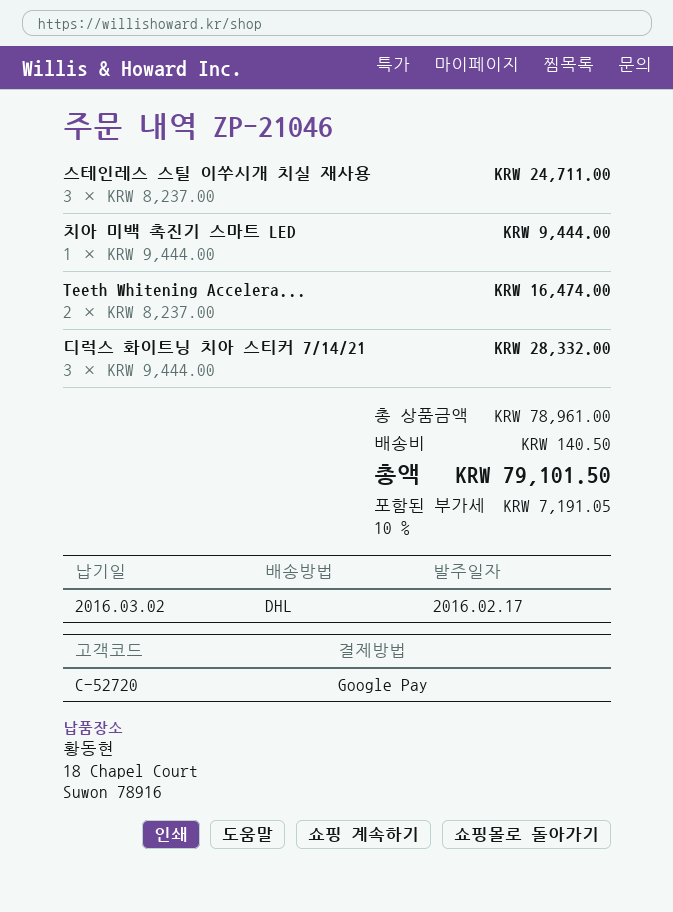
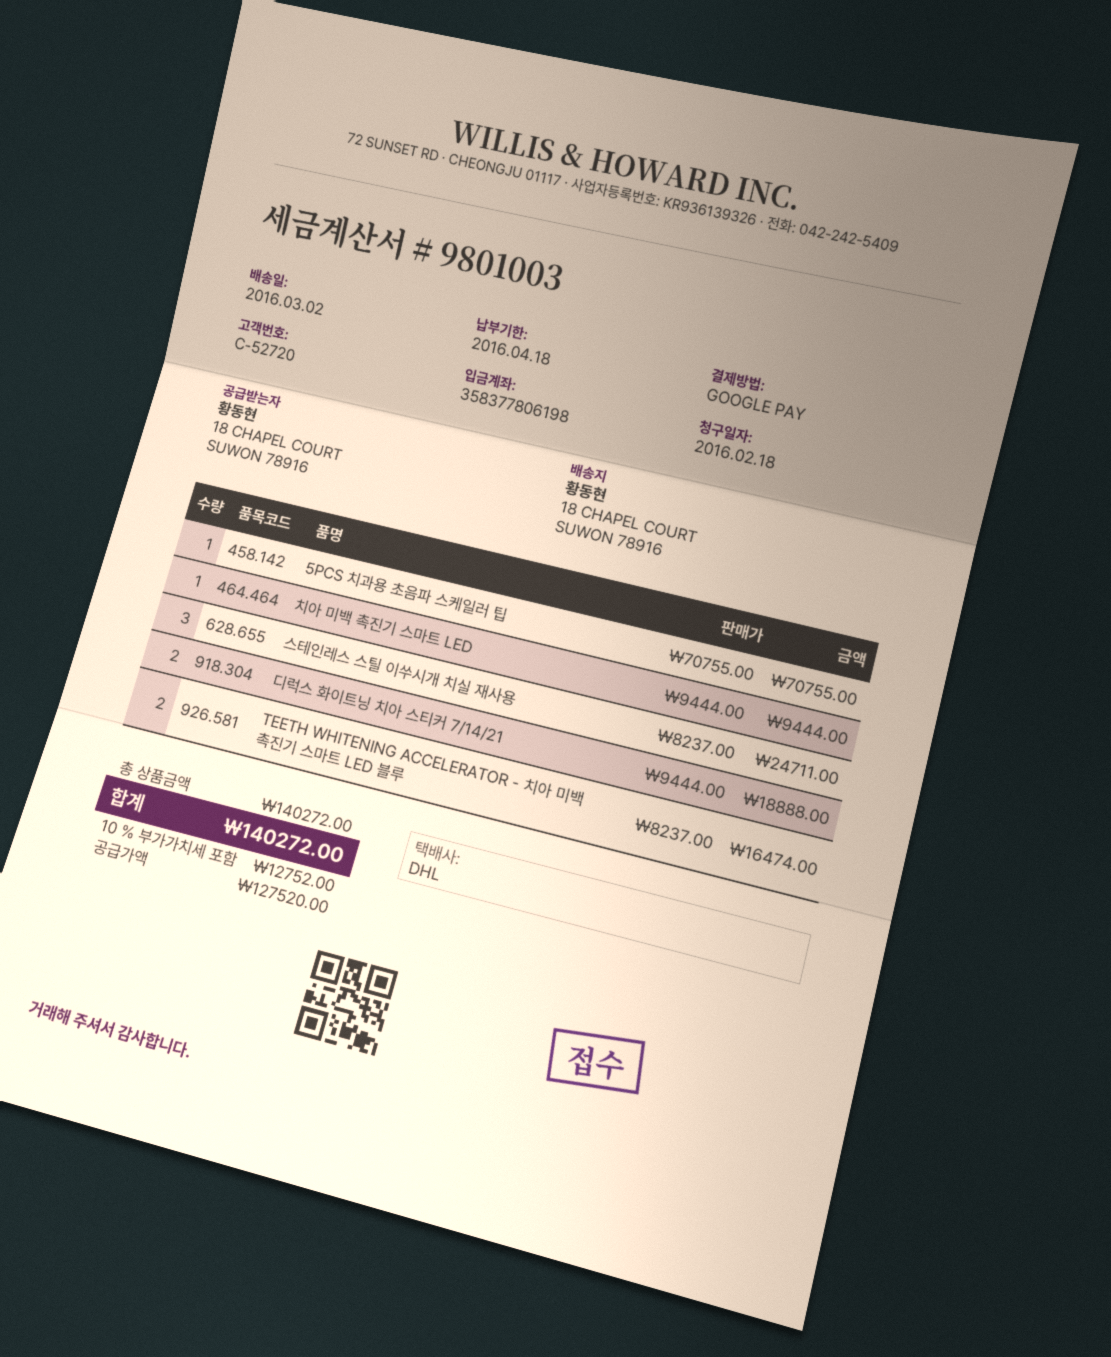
디럭스 화이트닝 치아 스티커 7/14/21: 3 x 9444.00 = 28332.00 -> 2 x 9444.00 = 18888.00
5PCS 치과용 초음파 스케일러 팁: none -> 1 x 70755.00 = 70755.00
subtotal: 78961.00 -> 140272.00
shipping: 140.50 -> none
tax: 10% = 7191.05 -> 10% = 12752.00
total: 79101.50 -> 140272.00

